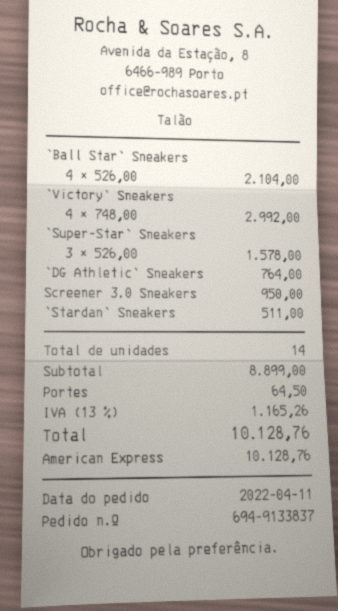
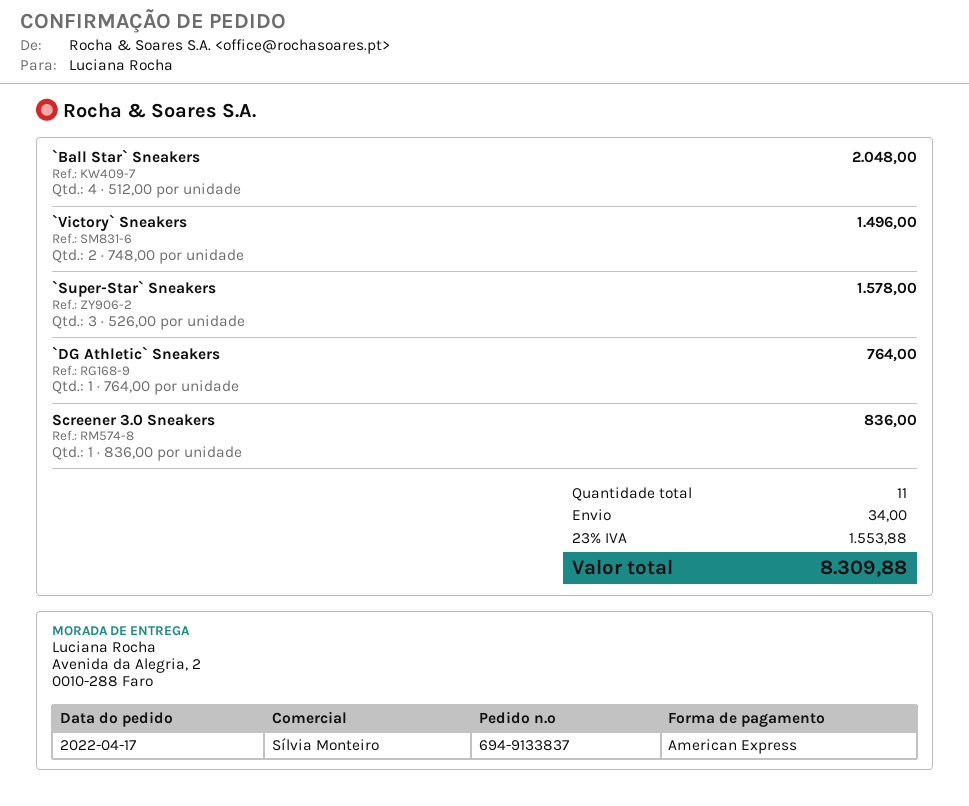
order date: 2022-04-11 -> 2022-04-17
`Ball Star` Sneakers: 4 x 526.00 = 2104.00 -> 4 x 512.00 = 2048.00
`Victory` Sneakers: 4 x 748.00 = 2992.00 -> 2 x 748.00 = 1496.00
Screener 3.0 Sneakers: 1 x 950.00 = 950.00 -> 1 x 836.00 = 836.00
`Stardan` Sneakers: 1 x 511.00 = 511.00 -> none
total quantity: 14 -> 11
shipping: 64.50 -> 34.00
tax: 13% = 1165.26 -> 23% = 1553.88
total: 10128.76 -> 8309.88

